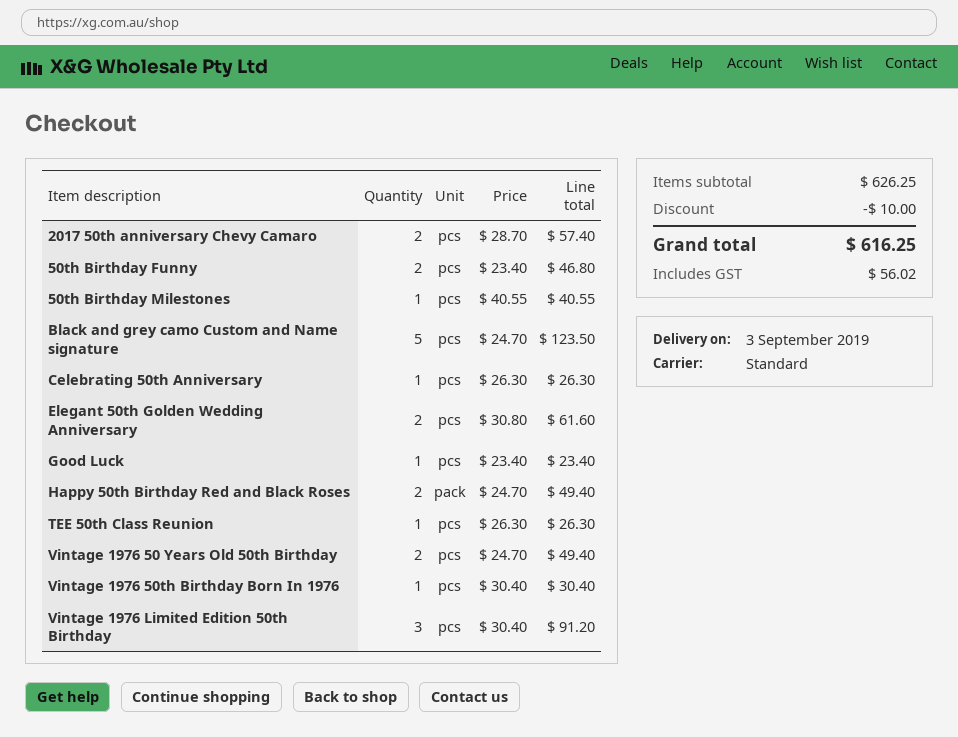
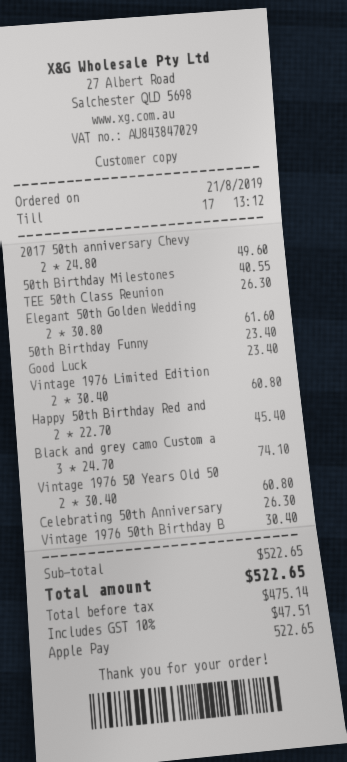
2017 50th anniversary Chevy Camaro: 2 x 28.70 = 57.40 -> 2 x 24.80 = 49.60
50th Birthday Funny: 2 x 23.40 = 46.80 -> 1 x 23.40 = 23.40
Black and grey camo Custom and Name signature: 5 x 24.70 = 123.50 -> 3 x 24.70 = 74.10
Happy 50th Birthday Red and Black Roses: 2 x 24.70 = 49.40 -> 2 x 22.70 = 45.40
Vintage 1976 50 Years Old 50th Birthday: 2 x 24.70 = 49.40 -> 2 x 30.40 = 60.80
Vintage 1976 Limited Edition 50th Birthday: 3 x 30.40 = 91.20 -> 2 x 30.40 = 60.80
subtotal: 626.25 -> 522.65
discount: 10.00 -> none
tax: 56.02 -> 47.51
total: 616.25 -> 522.65

